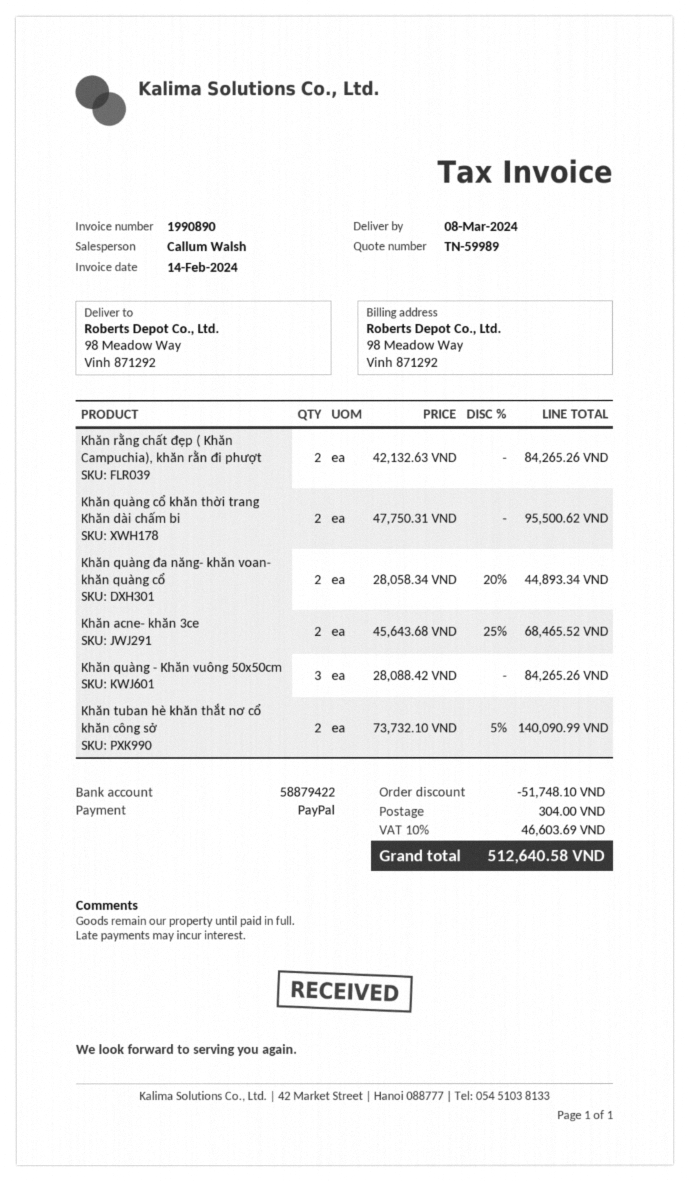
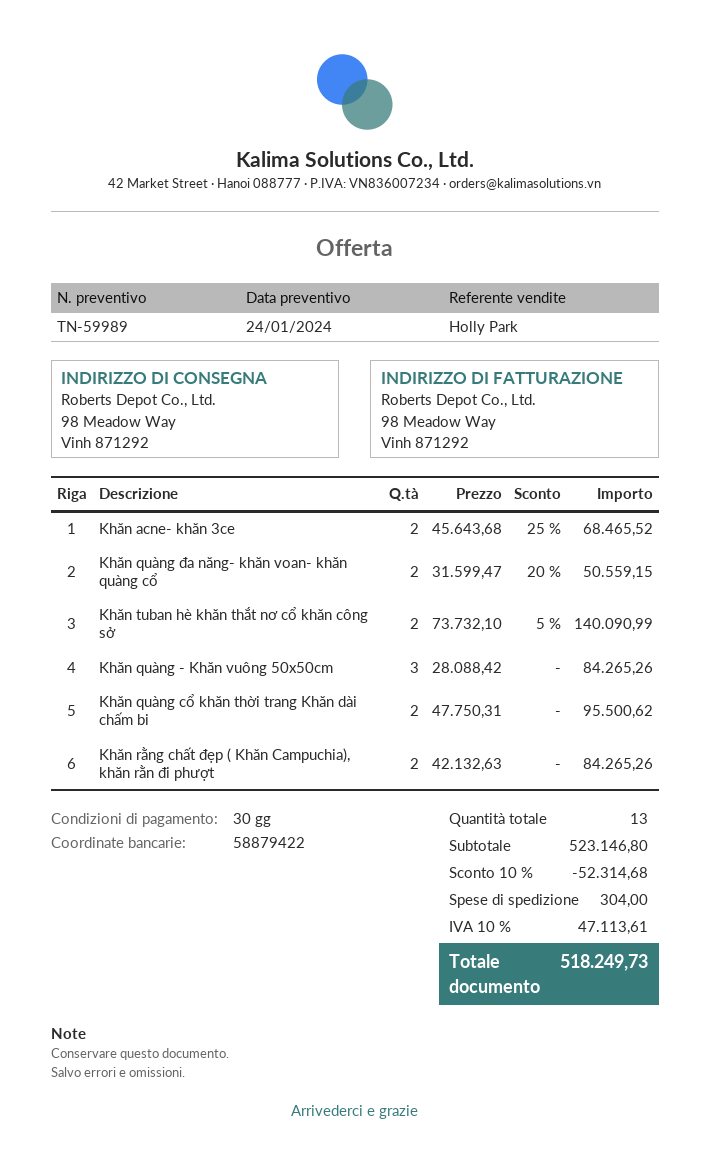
sales rep: Callum Walsh -> Holly Park
Khăn quàng đa năng- khăn voan- khăn quàng cổ: 2 x 28058.34 - 20% = 44893.34 -> 2 x 31599.47 - 20% = 50559.15
discount: 51748.10 -> 52314.68
tax: 10% = 46603.69 -> 10% = 47113.61
total: 512640.58 -> 518249.73

